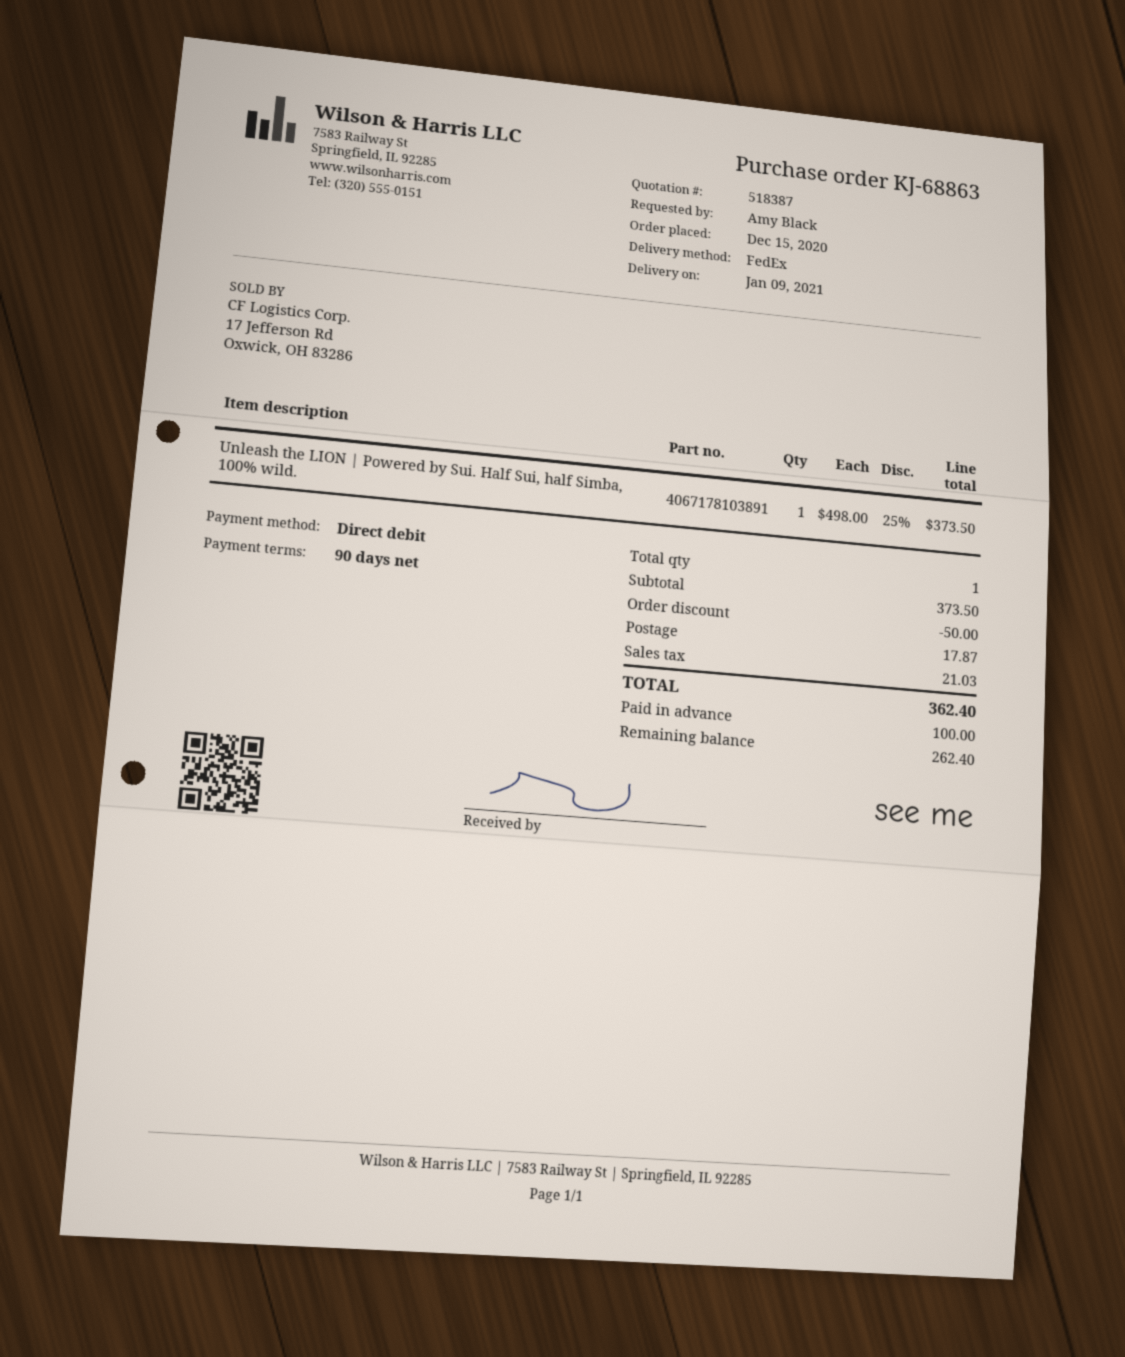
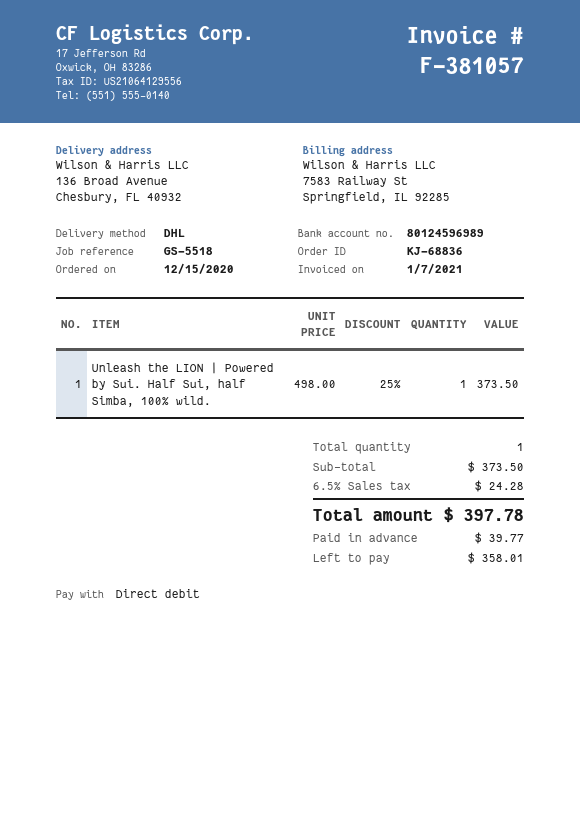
order number: KJ-68863 -> KJ-68836
shipping method: FedEx -> DHL
discount: 50.00 -> none
shipping: 17.87 -> none
tax: 21.03 -> 24.28
total: 362.40 -> 397.78
deposit: 100.00 -> 39.77
balance: 262.40 -> 358.01

